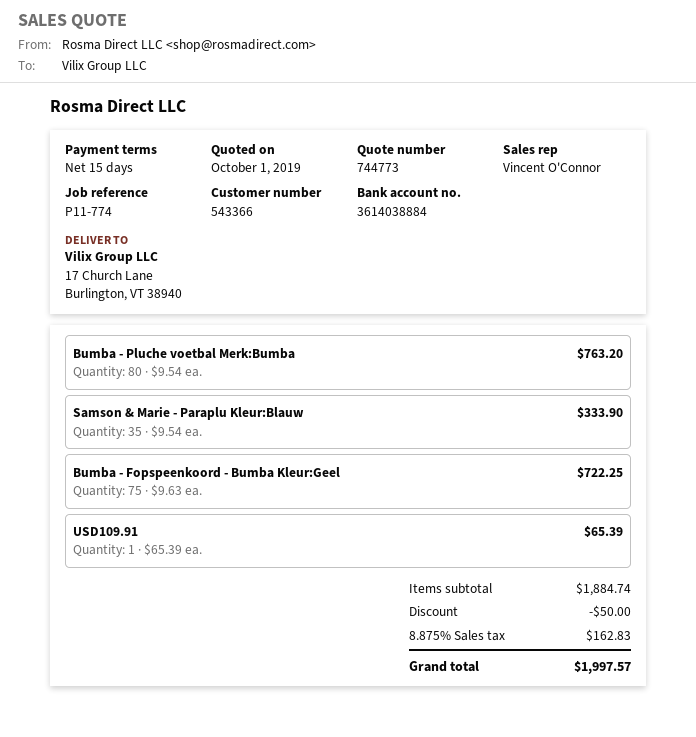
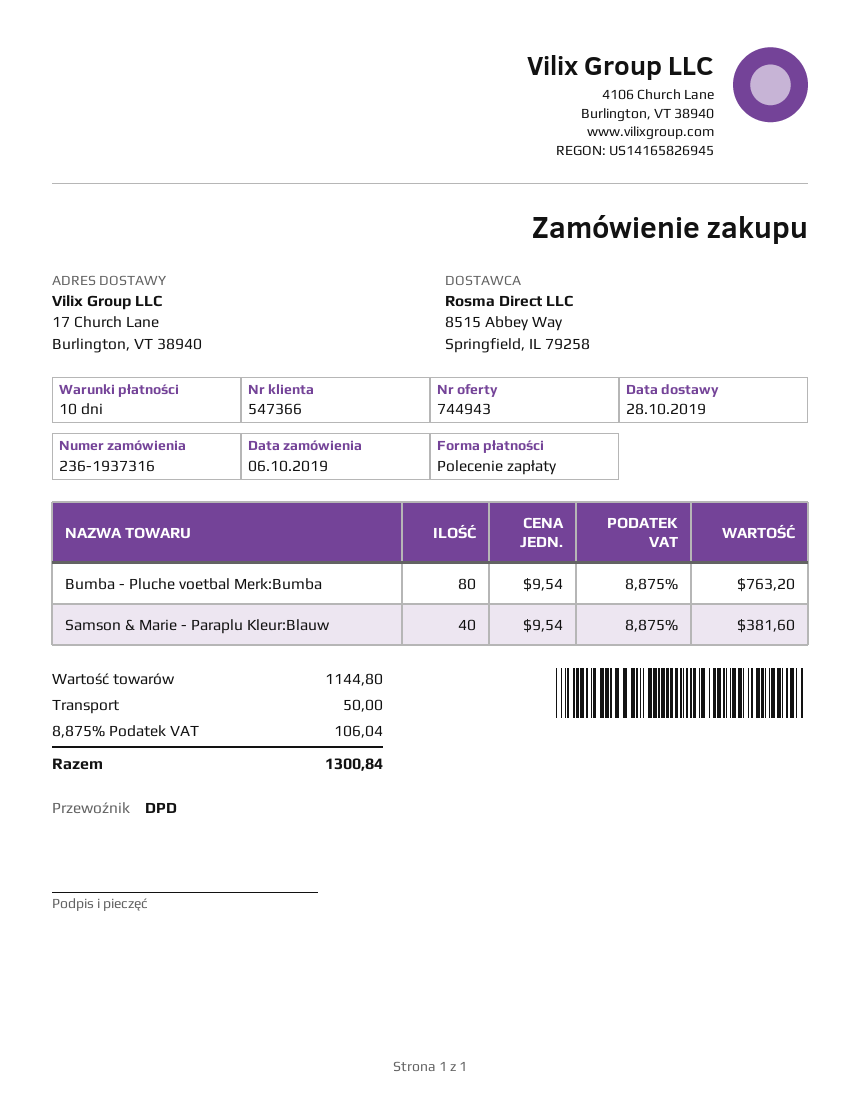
quote number: 744773 -> 744943
payment terms: 15 days -> 10 days
customer number: 543366 -> 547366
Samson & Marie - Paraplu Kleur:Blauw: 35 x 9.54 = 333.90 -> 40 x 9.54 = 381.60
Bumba - Fopspeenkoord - Bumba Kleur:Geel: 75 x 9.63 = 722.25 -> none
USD109.91: 1 x 65.39 = 65.39 -> none
subtotal: 1884.74 -> 1144.80
discount: 50.00 -> none
shipping: none -> 50.00
tax: 8.875% = 162.83 -> 8.875% = 106.04
total: 1997.57 -> 1300.84

